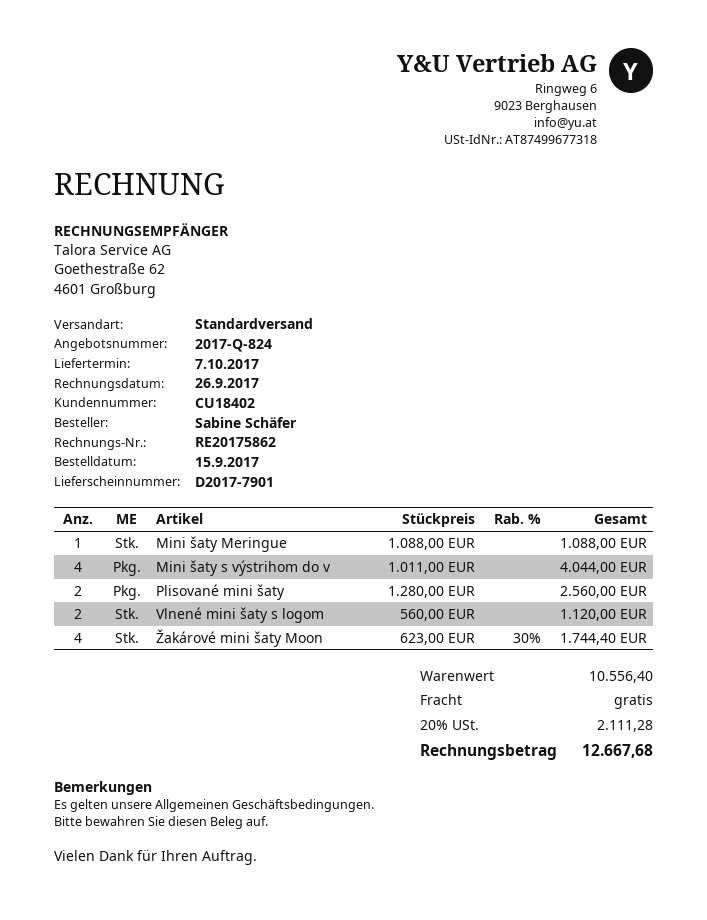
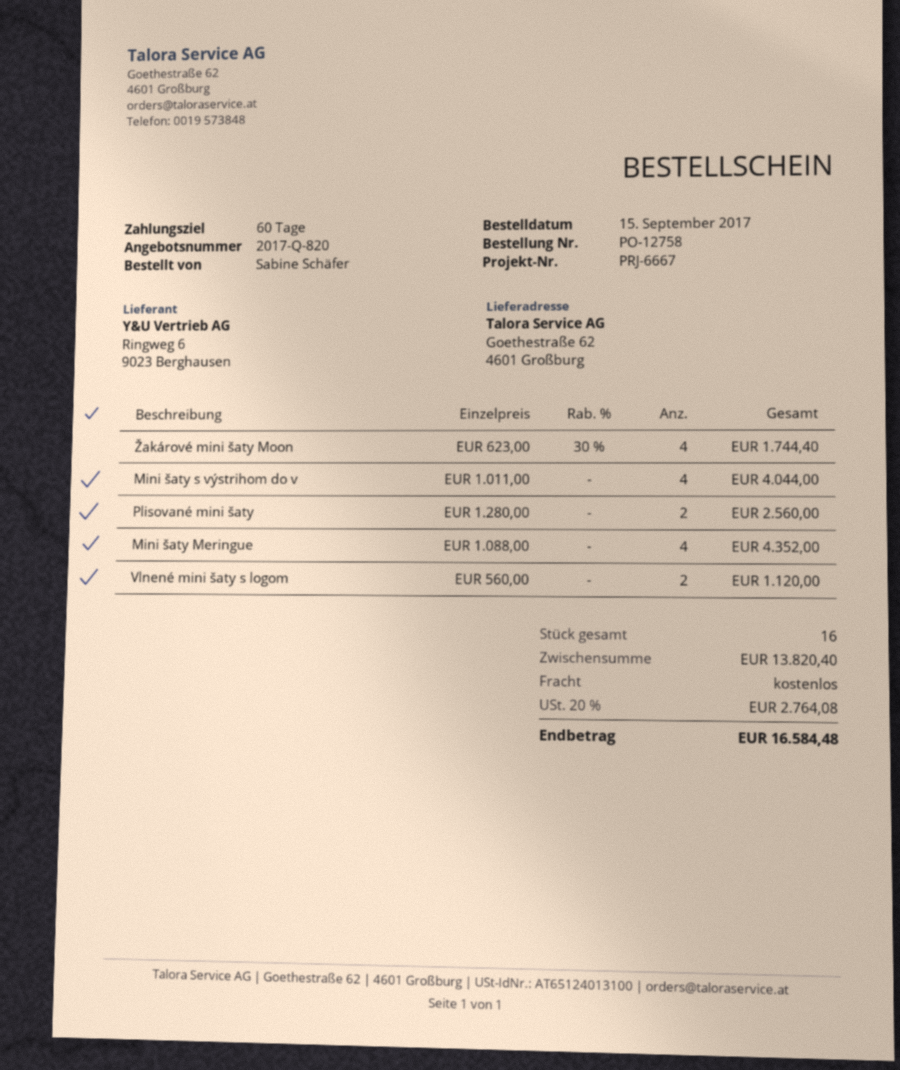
quote number: 2017-Q-824 -> 2017-Q-820
Mini šaty Meringue: 1 x 1088.00 = 1088.00 -> 4 x 1088.00 = 4352.00
subtotal: 10556.40 -> 13820.40
tax: 20% = 2111.28 -> 20% = 2764.08
total: 12667.68 -> 16584.48

